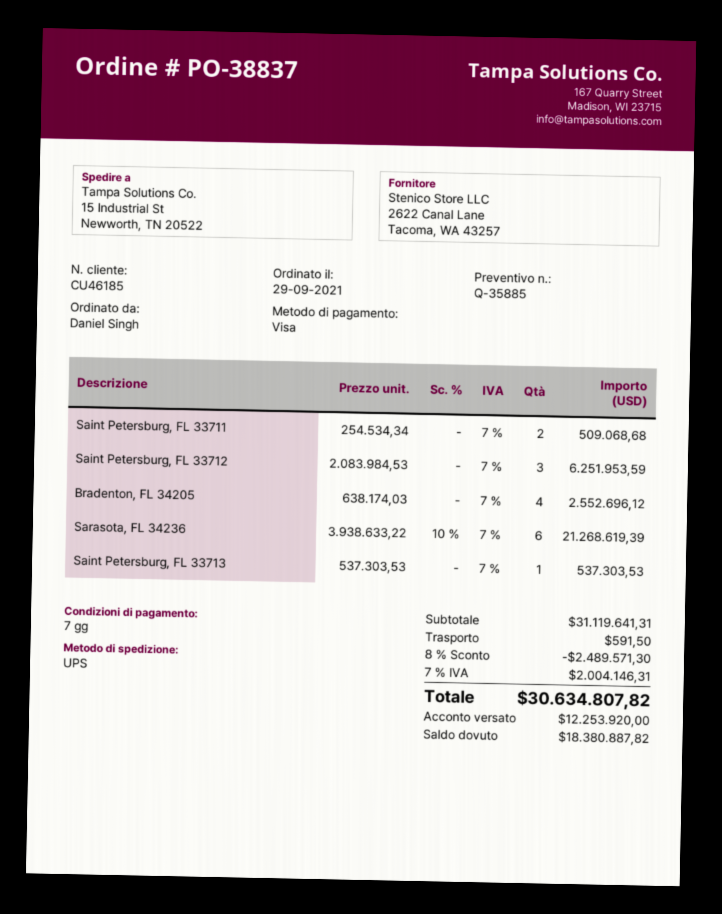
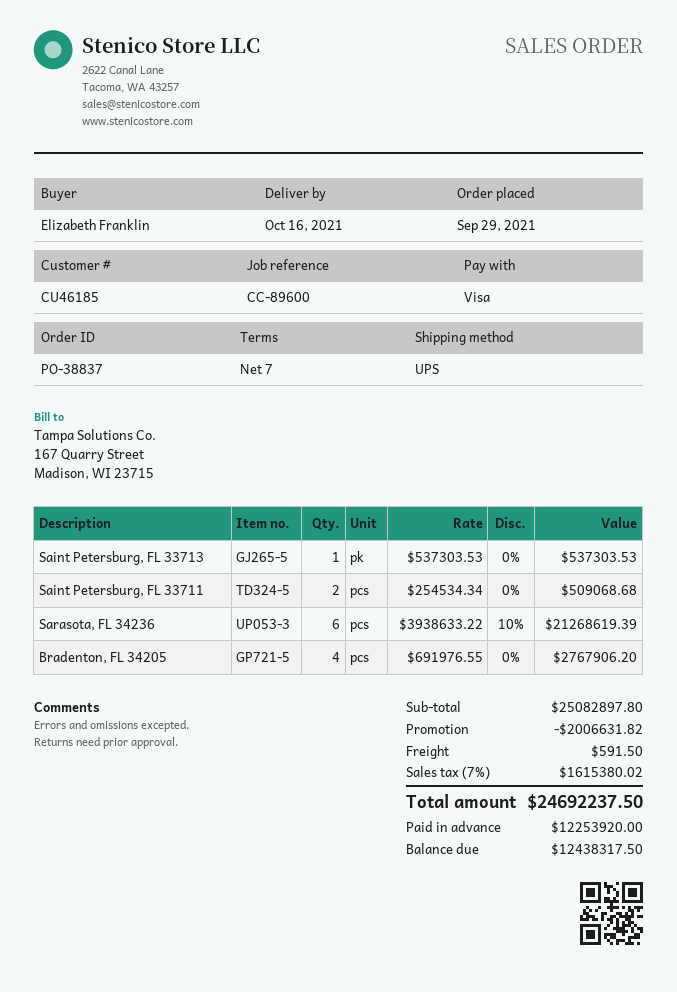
ordered by: Daniel Singh -> Elizabeth Franklin
Saint Petersburg, FL 33712: 3 x 2083984.53 = 6251953.59 -> none
Bradenton, FL 34205: 4 x 638174.03 = 2552696.12 -> 4 x 691976.55 = 2767906.20
subtotal: 31119641.31 -> 25082897.80
discount: 2489571.30 -> 2006631.82
tax: 7% = 2004146.31 -> 7% = 1615380.02
total: 30634807.82 -> 24692237.50
balance: 18380887.82 -> 12438317.50

